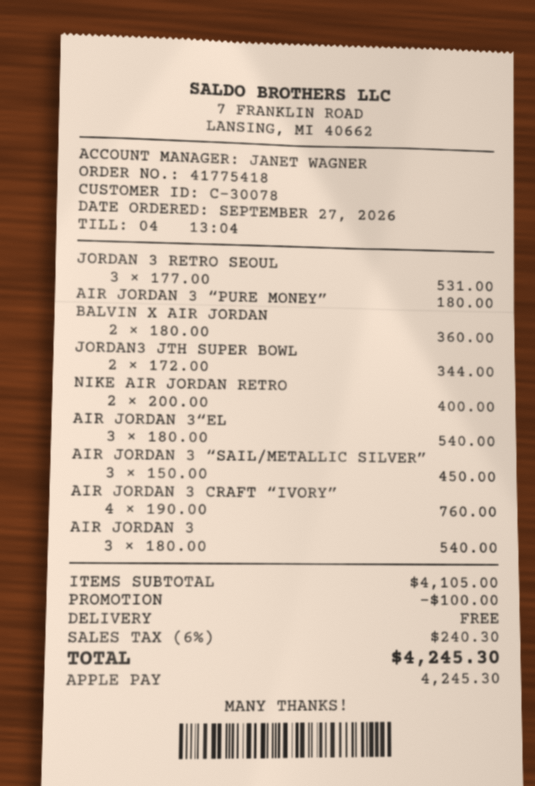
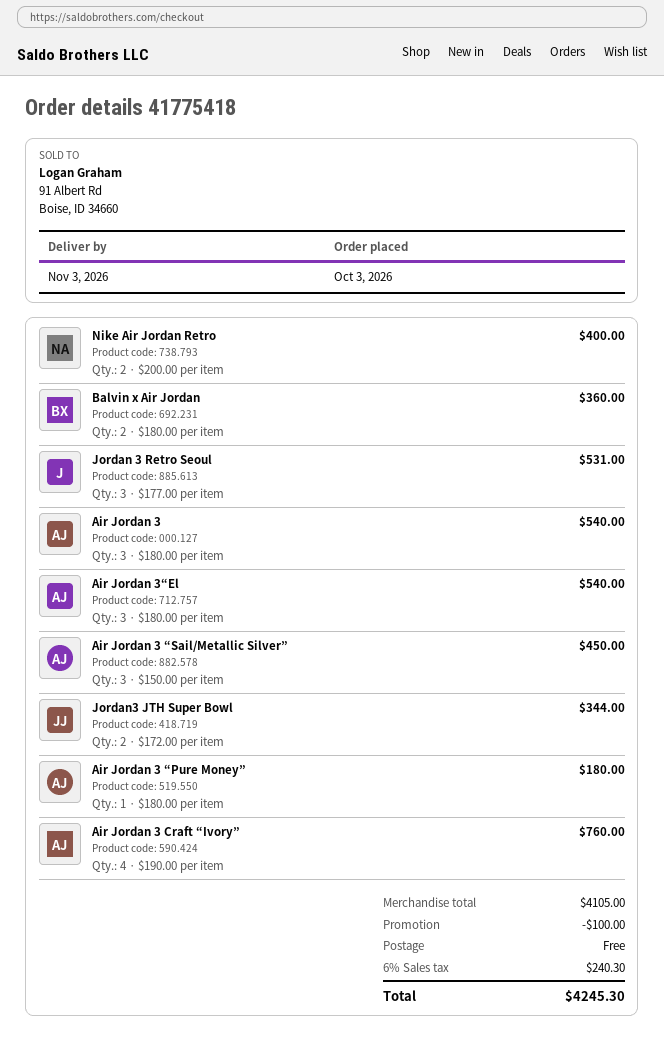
order date: 2026-09-27 -> 2026-10-03

